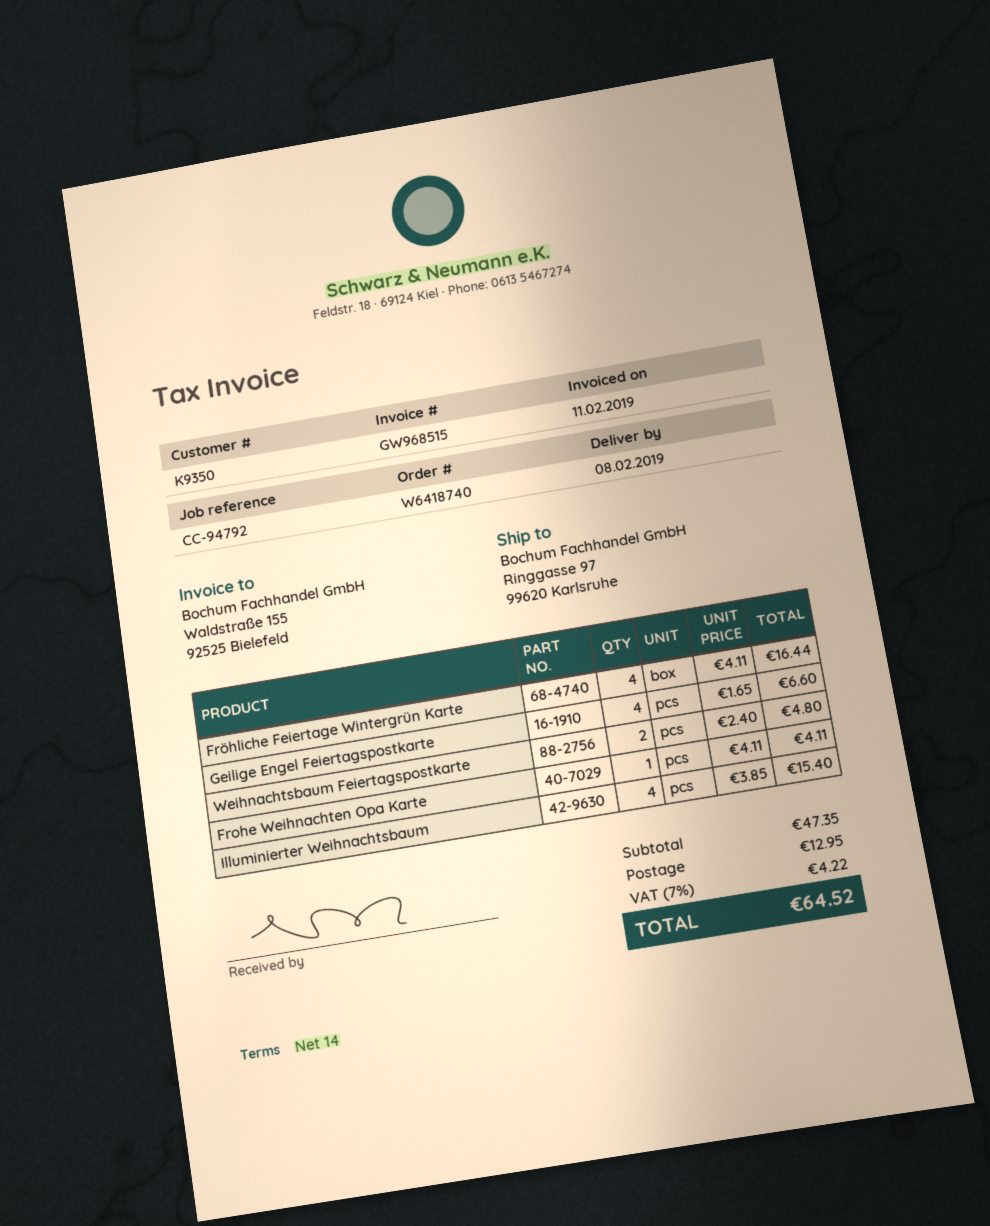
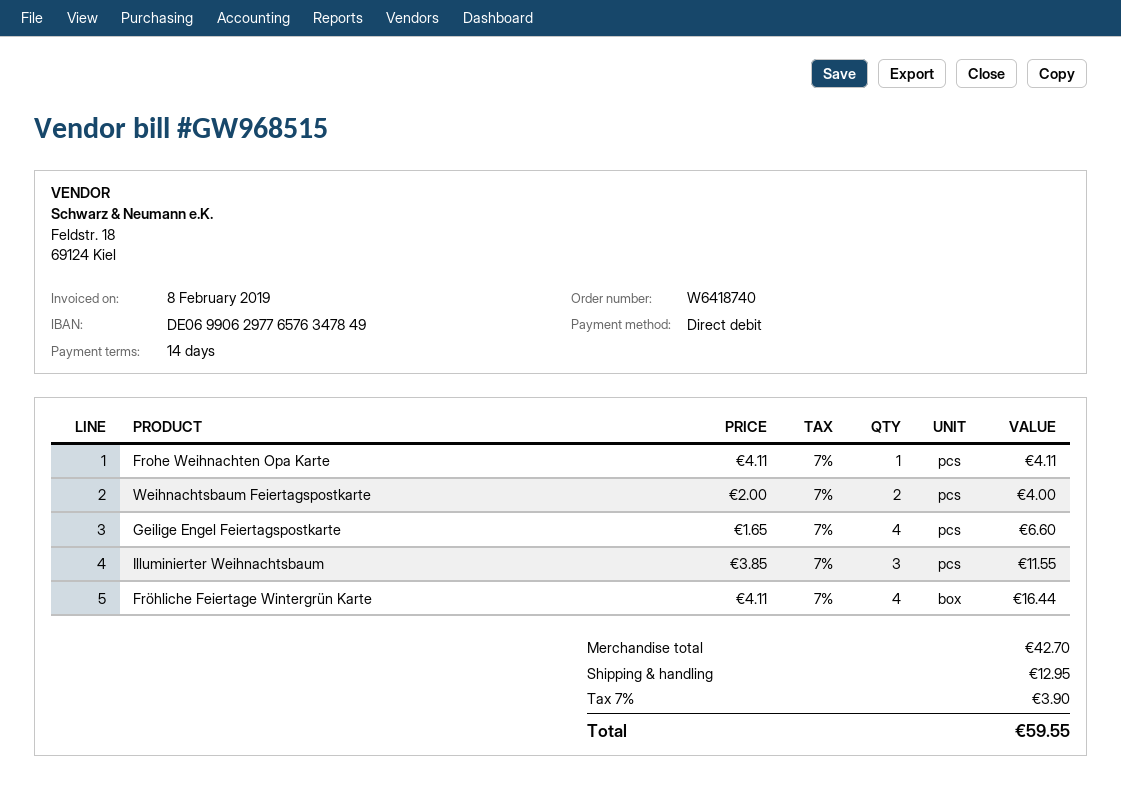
invoice date: 2019-02-11 -> 2019-02-08
Weihnachtsbaum Feiertagspostkarte: 2 x 2.40 = 4.80 -> 2 x 2.00 = 4.00
Illuminierter Weihnachtsbaum: 4 x 3.85 = 15.40 -> 3 x 3.85 = 11.55
subtotal: 47.35 -> 42.70
tax: 7% = 4.22 -> 7% = 3.90
total: 64.52 -> 59.55

